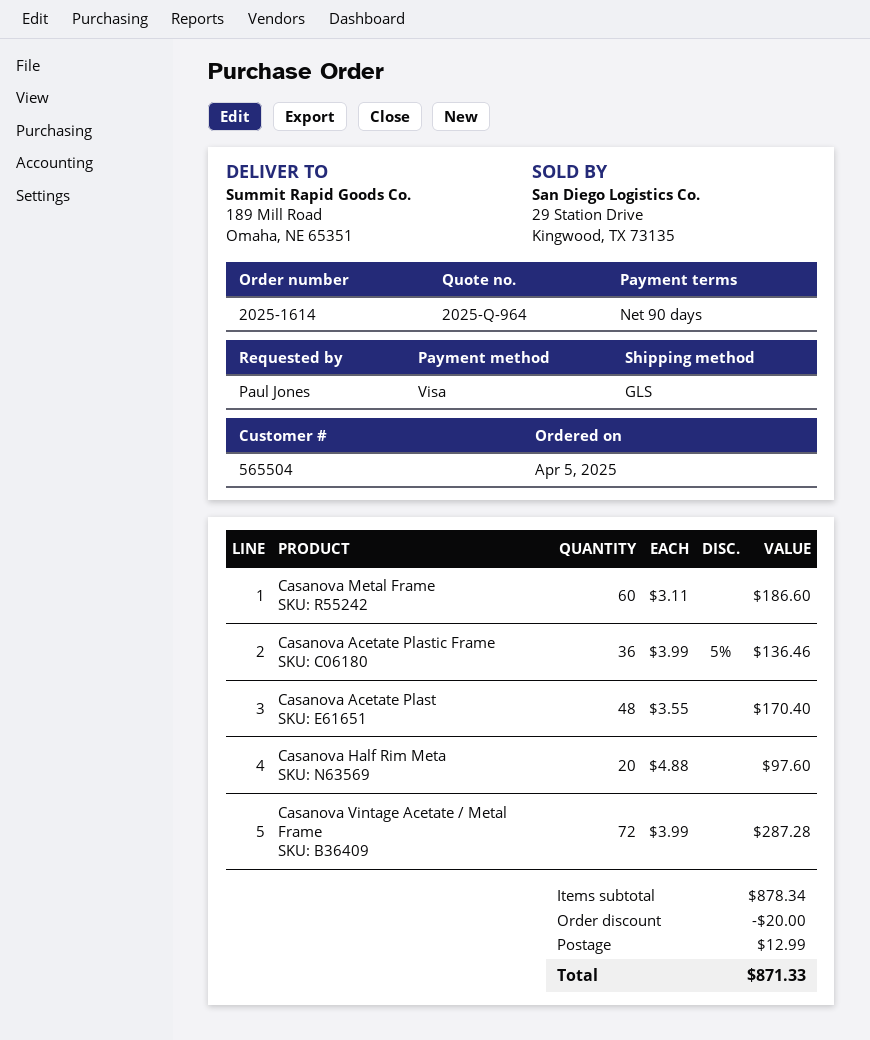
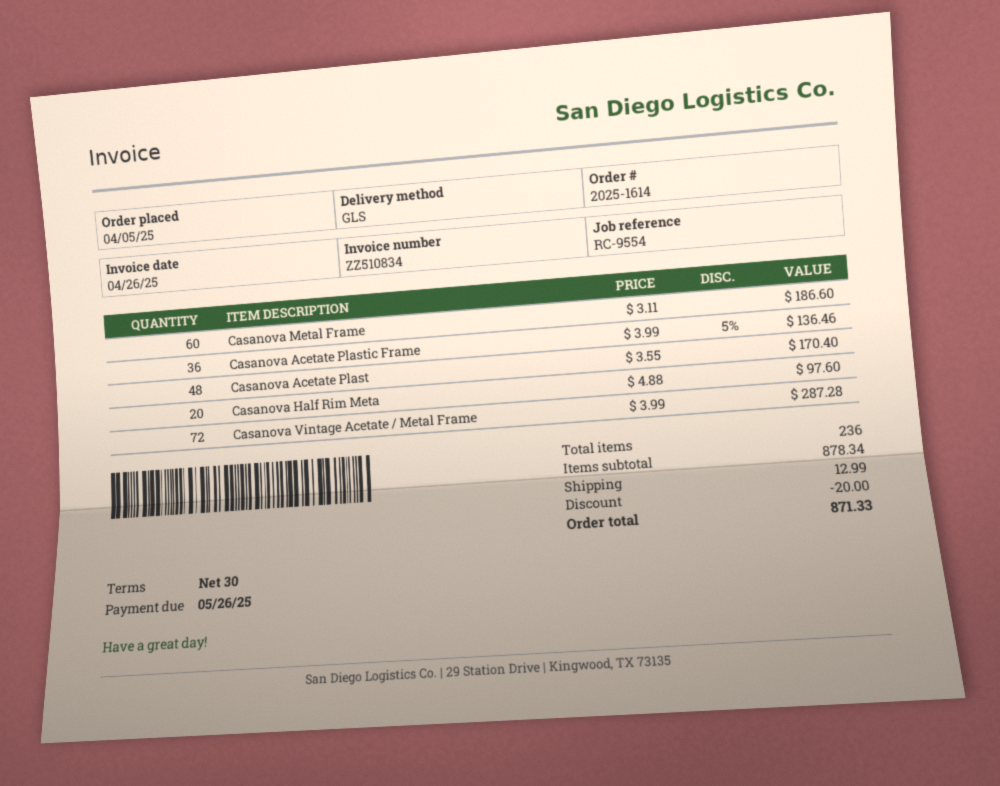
payment terms: 90 days -> 30 days

